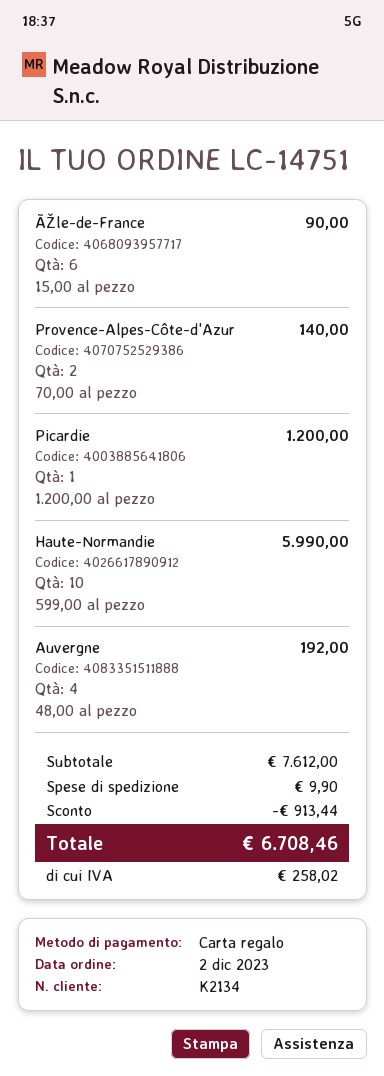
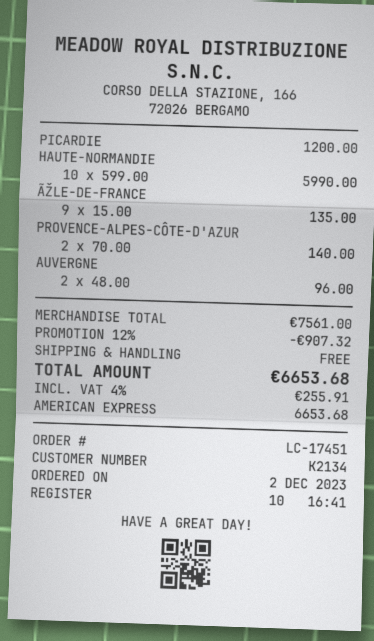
order number: LC-14751 -> LC-17451
payment method: gift card -> American Express
ÃŽle-de-France: 6 x 15.00 = 90.00 -> 9 x 15.00 = 135.00
Auvergne: 4 x 48.00 = 192.00 -> 2 x 48.00 = 96.00
subtotal: 7612.00 -> 7561.00
discount: 913.44 -> 907.32
shipping: 9.90 -> 0.00
tax: 258.02 -> 255.91
total: 6708.46 -> 6653.68

